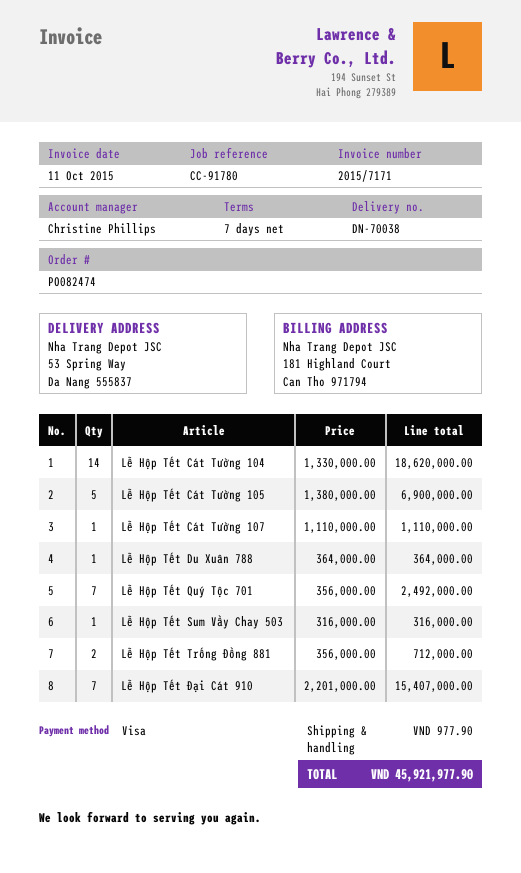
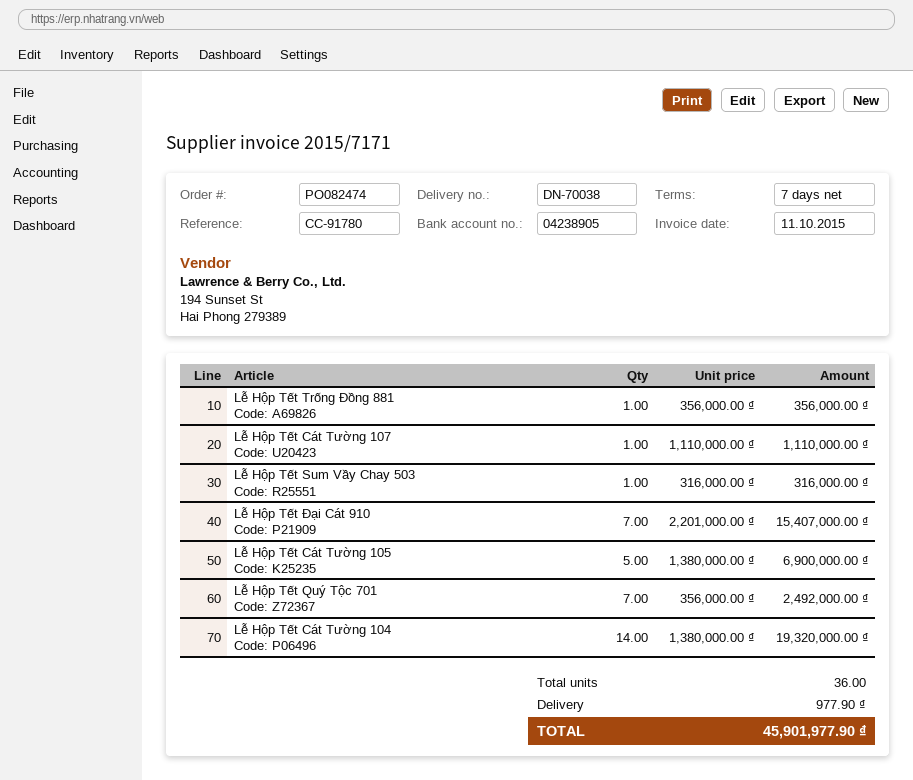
Lễ Hộp Tết Cát Tường 104: 14 x 1330000.00 = 18620000.00 -> 14 x 1380000.00 = 19320000.00
Lễ Hộp Tết Du Xuân 788: 1 x 364000.00 = 364000.00 -> none
Lễ Hộp Tết Trống Đồng 881: 2 x 356000.00 = 712000.00 -> 1 x 356000.00 = 356000.00
total: 45921977.90 -> 45901977.90

